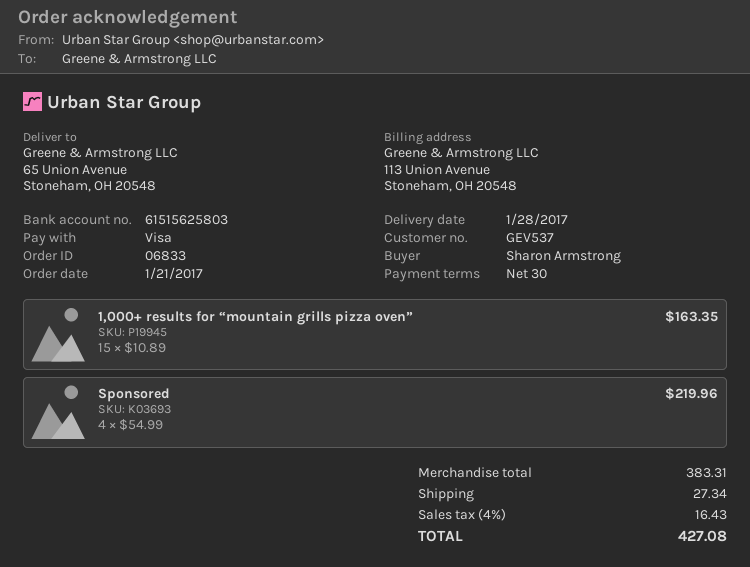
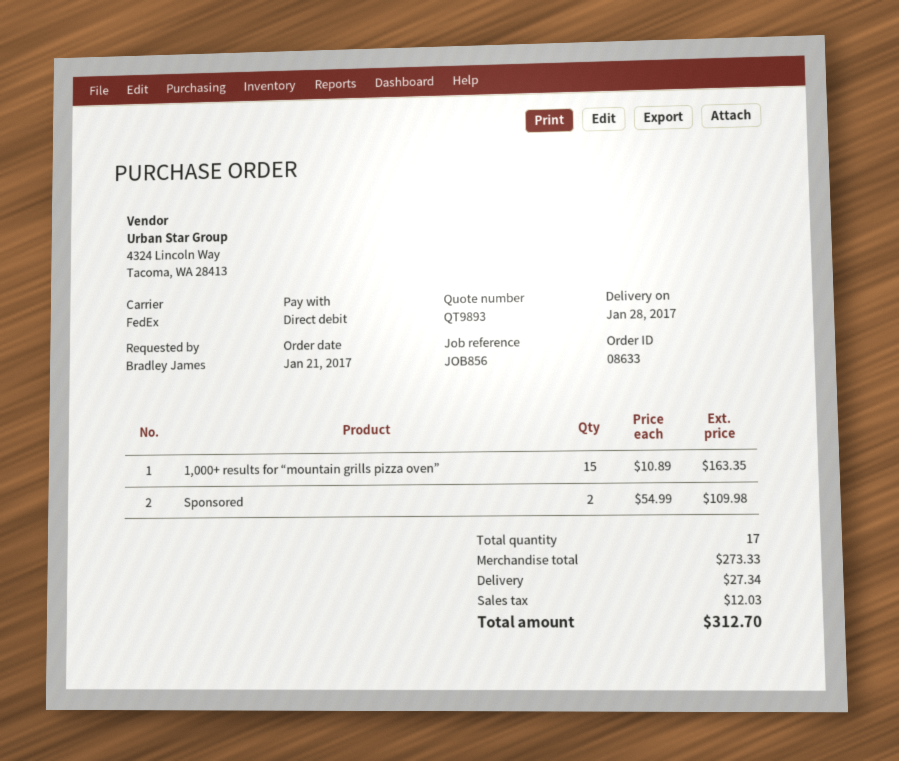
order number: 06833 -> 08633
ordered by: Sharon Armstrong -> Bradley James
payment method: Visa -> direct debit
Sponsored: 4 x 54.99 = 219.96 -> 2 x 54.99 = 109.98
subtotal: 383.31 -> 273.33
tax: 16.43 -> 12.03
total: 427.08 -> 312.70

